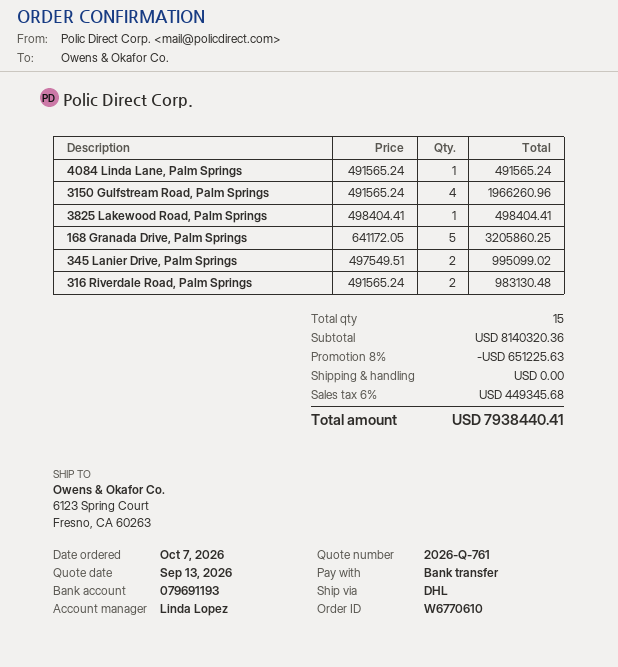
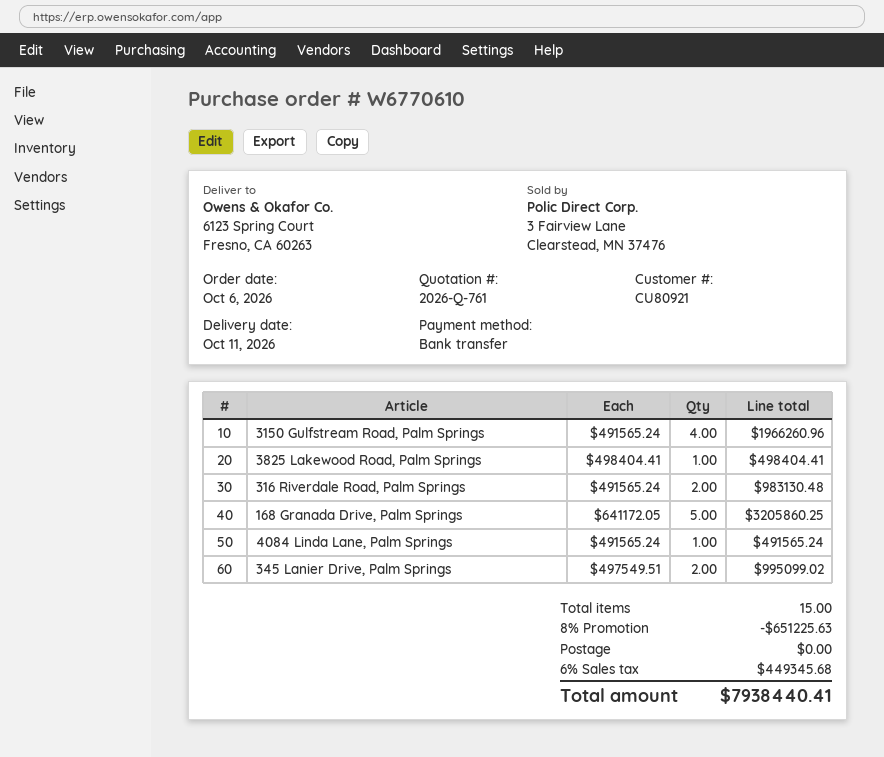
order date: 2026-10-07 -> 2026-10-06

